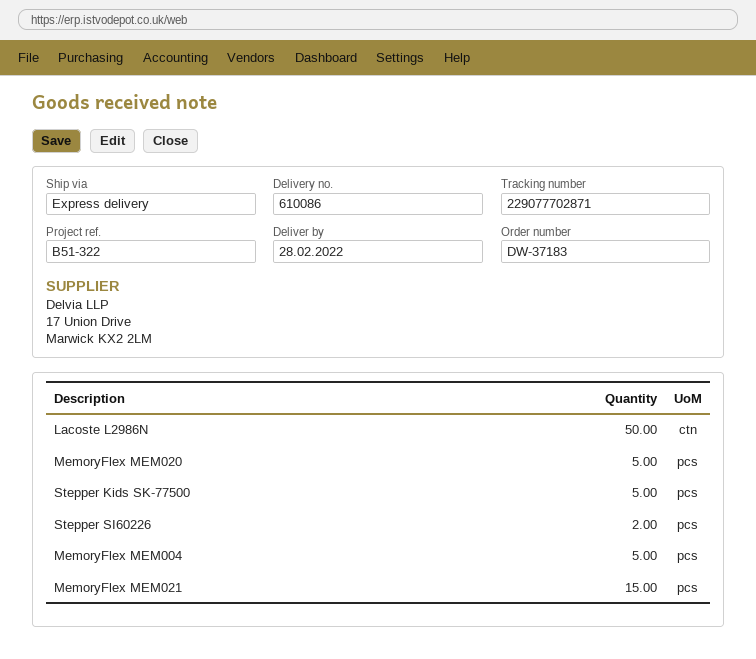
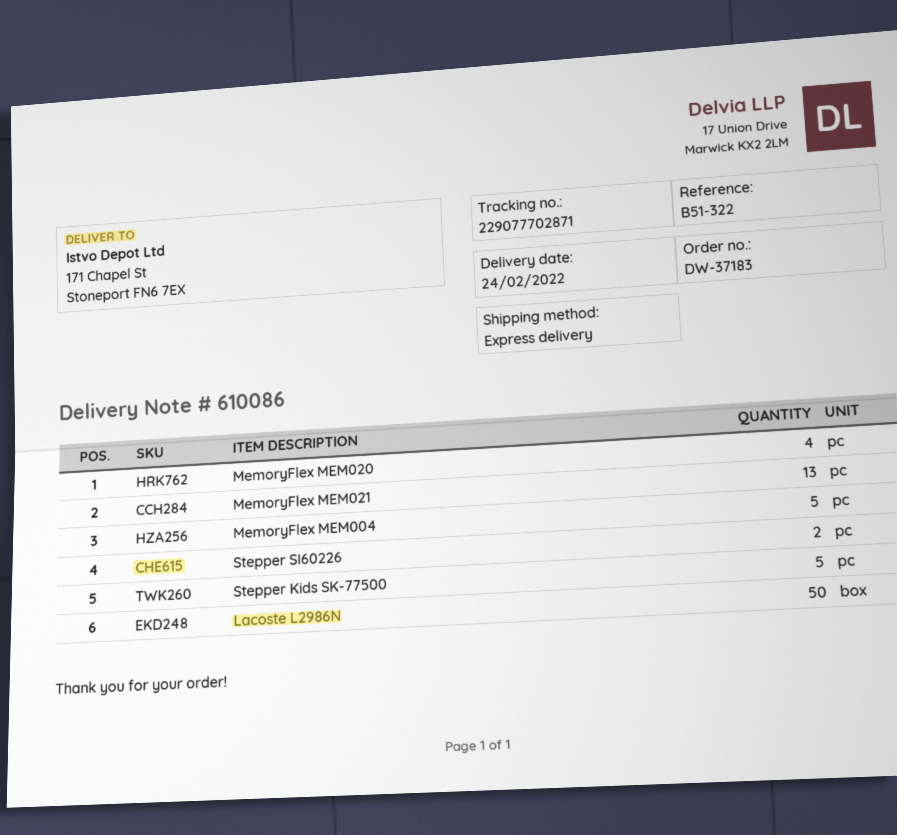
delivery date: 2022-02-28 -> 2022-02-24
MemoryFlex MEM020: 5 -> 4
MemoryFlex MEM021: 15 -> 13

